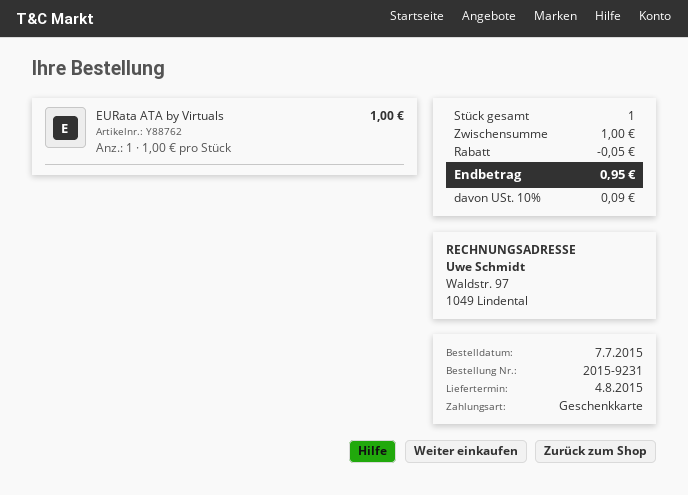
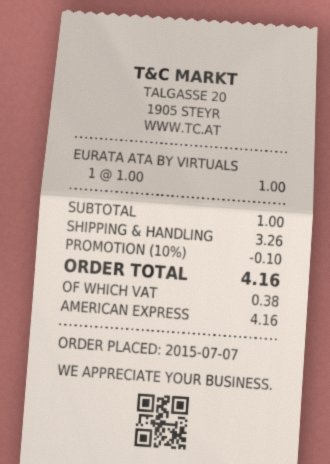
payment method: gift card -> American Express
discount: 0.05 -> 0.10
shipping: none -> 3.26
tax: 0.09 -> 0.38
total: 0.95 -> 4.16

